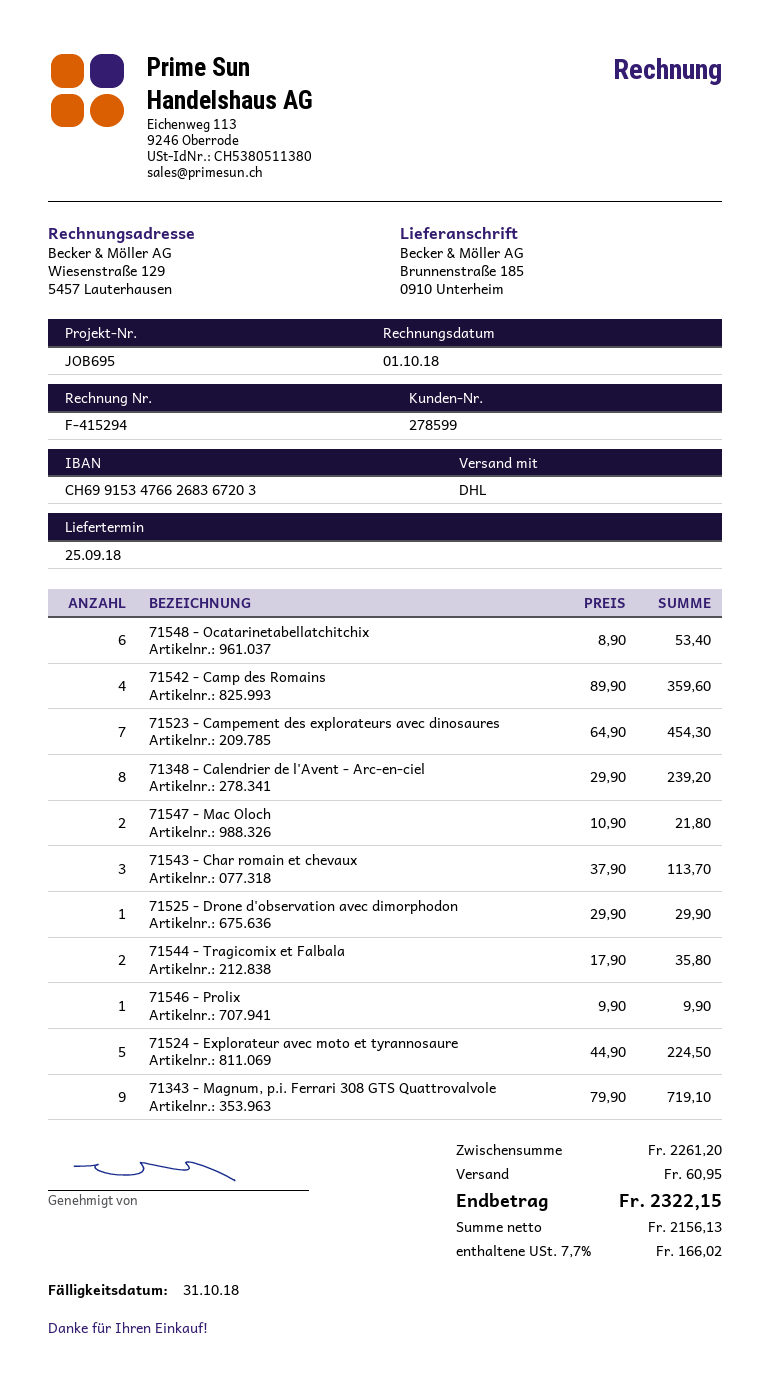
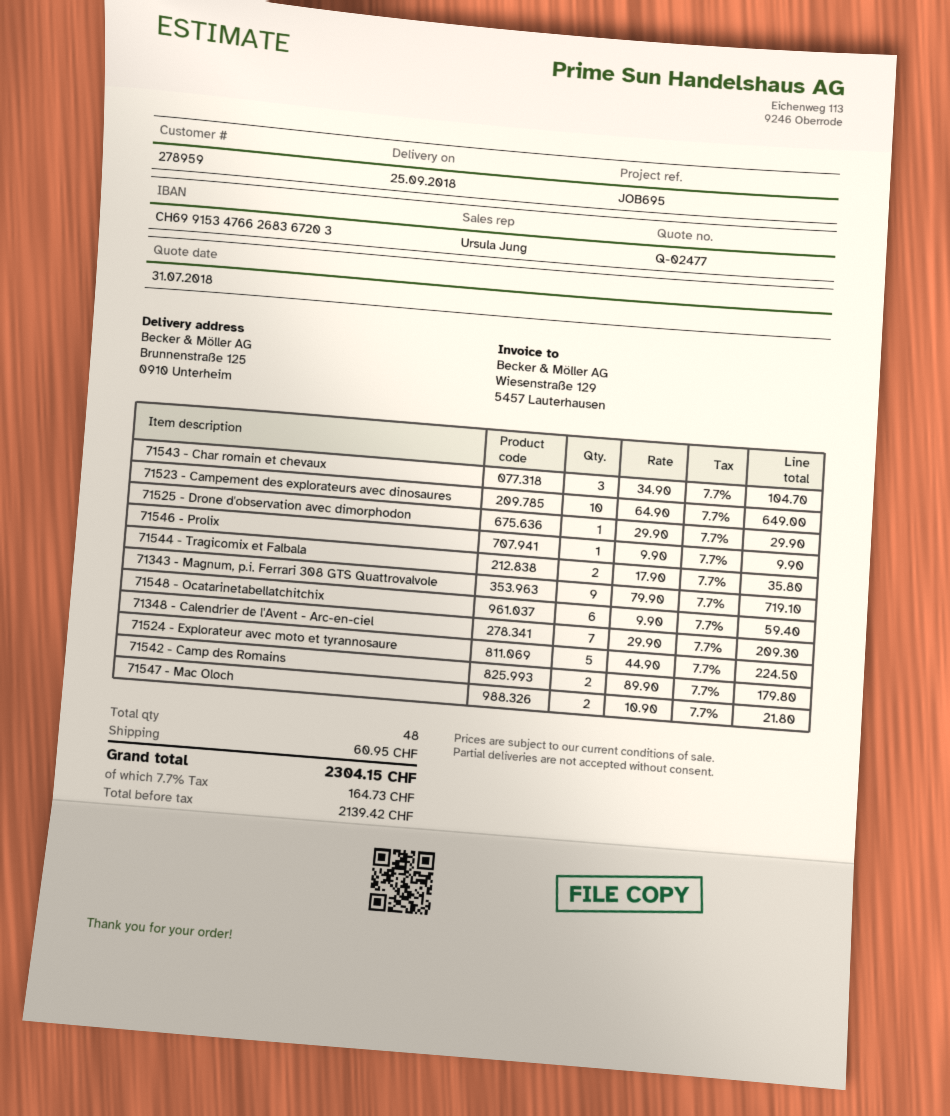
customer number: 278599 -> 278959
ship to: Brunnenstraße 185, 0910 Unterheim -> Brunnenstraße 125, 0910 Unterheim
71548 - Ocatarinetabellatchitchix: 6 x 8.90 = 53.40 -> 6 x 9.90 = 59.40
71542 - Camp des Romains: 4 x 89.90 = 359.60 -> 2 x 89.90 = 179.80
71523 - Campement des explorateurs avec dinosaures: 7 x 64.90 = 454.30 -> 10 x 64.90 = 649.00
71348 - Calendrier de l'Avent - Arc-en-ciel: 8 x 29.90 = 239.20 -> 7 x 29.90 = 209.30
71543 - Char romain et chevaux: 3 x 37.90 = 113.70 -> 3 x 34.90 = 104.70
net: 2156.13 -> 2139.42
tax: 7.7% = 166.02 -> 7.7% = 164.73
total: 2322.15 -> 2304.15

